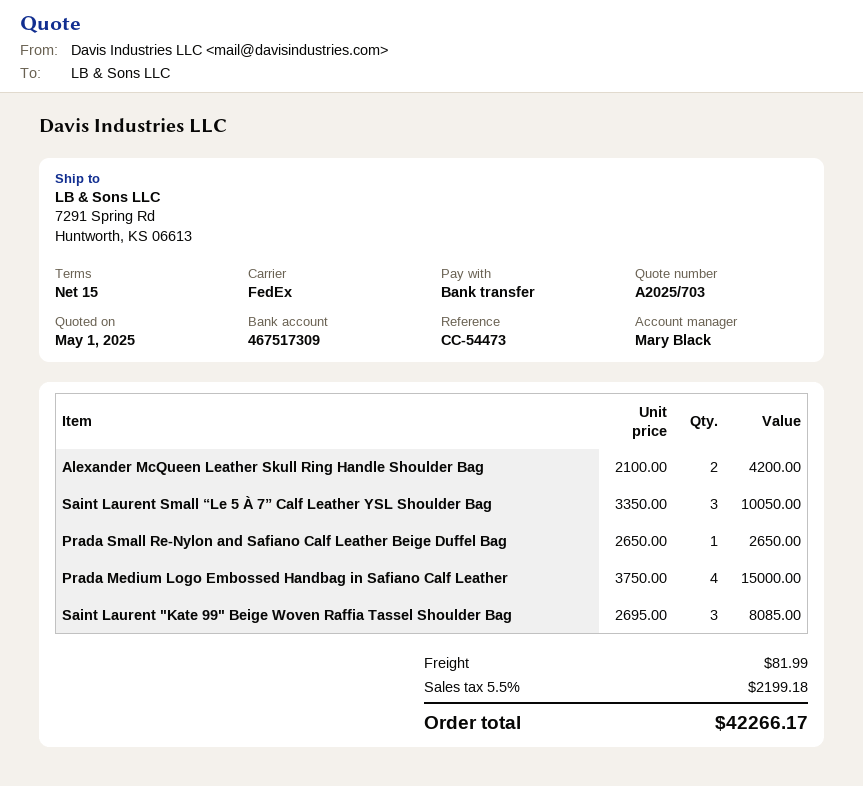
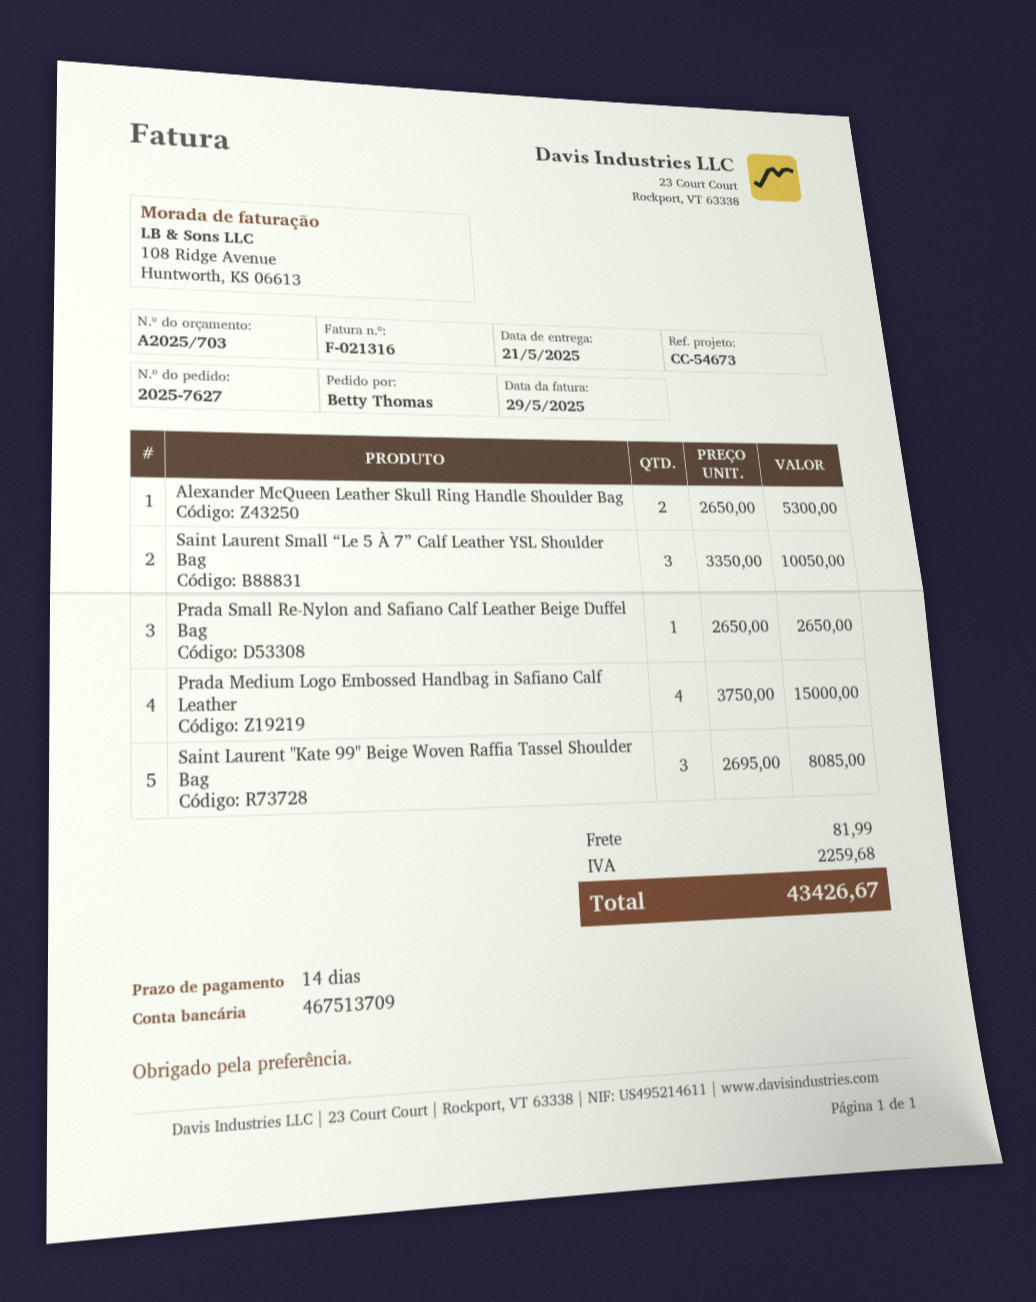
payment terms: 15 days -> 14 days
reference: CC-54473 -> CC-54673
bank account: 467517309 -> 467513709
Alexander McQueen Leather Skull Ring Handle Shoulder Bag: 2 x 2100.00 = 4200.00 -> 2 x 2650.00 = 5300.00
tax: 2199.18 -> 2259.68
total: 42266.17 -> 43426.67

